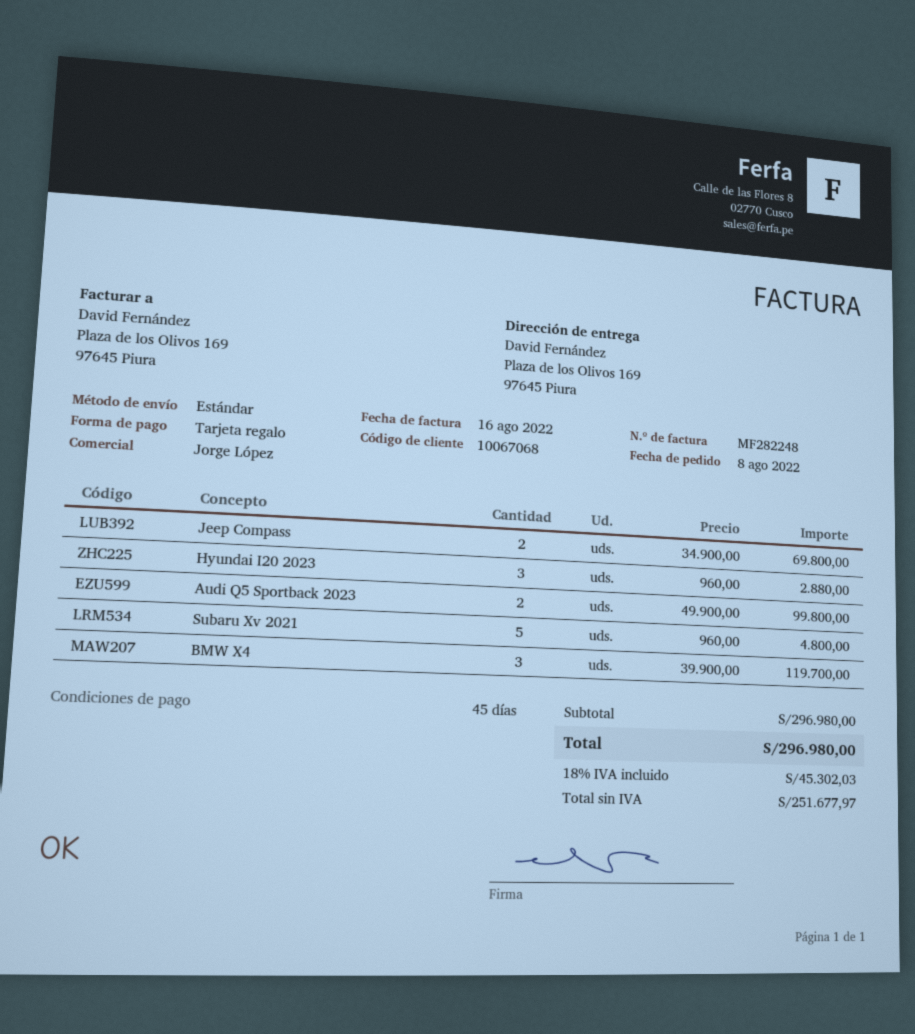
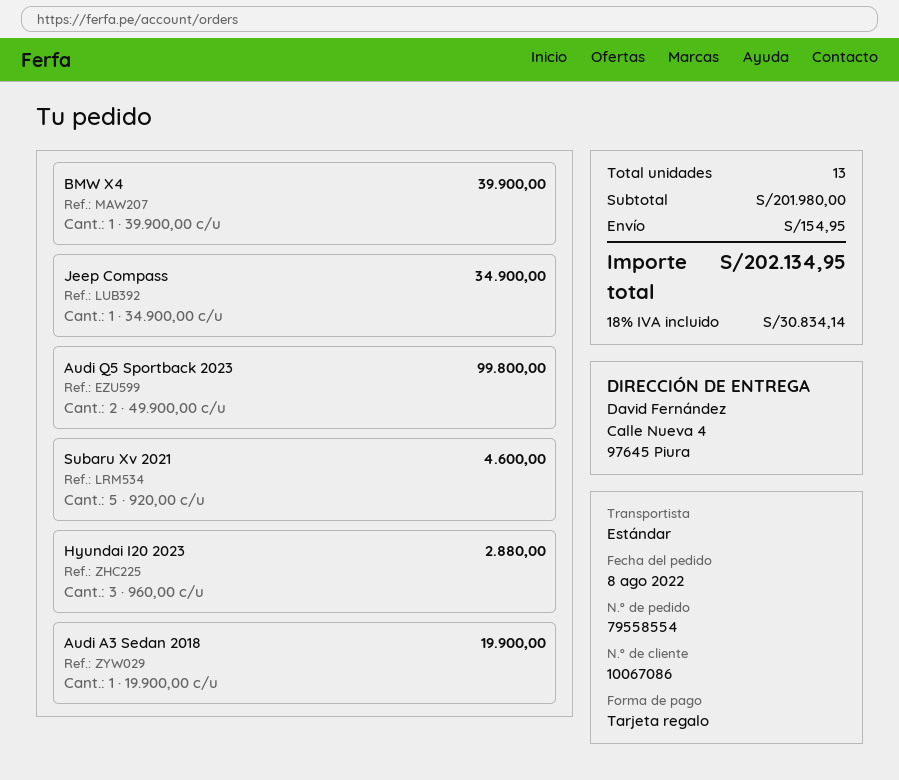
customer number: 10067068 -> 10067086
ship to: Plaza de los Olivos 169, 97645 Piura -> Calle Nueva 4, 97645 Piura
Jeep Compass: 2 x 34900.00 = 69800.00 -> 1 x 34900.00 = 34900.00
Subaru Xv 2021: 5 x 960.00 = 4800.00 -> 5 x 920.00 = 4600.00
BMW X4: 3 x 39900.00 = 119700.00 -> 1 x 39900.00 = 39900.00
Audi A3 Sedan 2018: none -> 1 x 19900.00 = 19900.00
subtotal: 296980.00 -> 201980.00
shipping: none -> 154.95
tax: 18% = 45302.03 -> 18% = 30834.14
total: 296980.00 -> 202134.95

